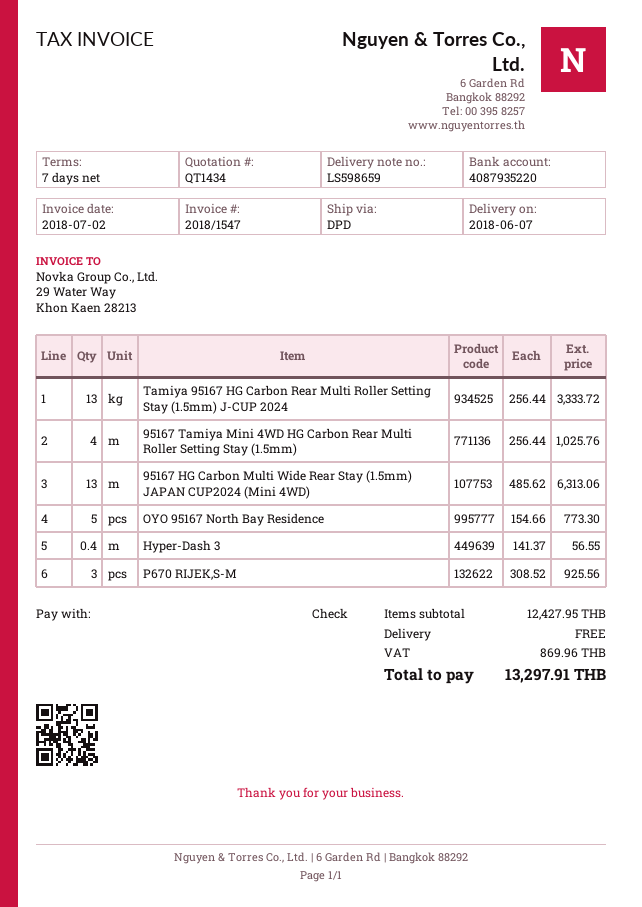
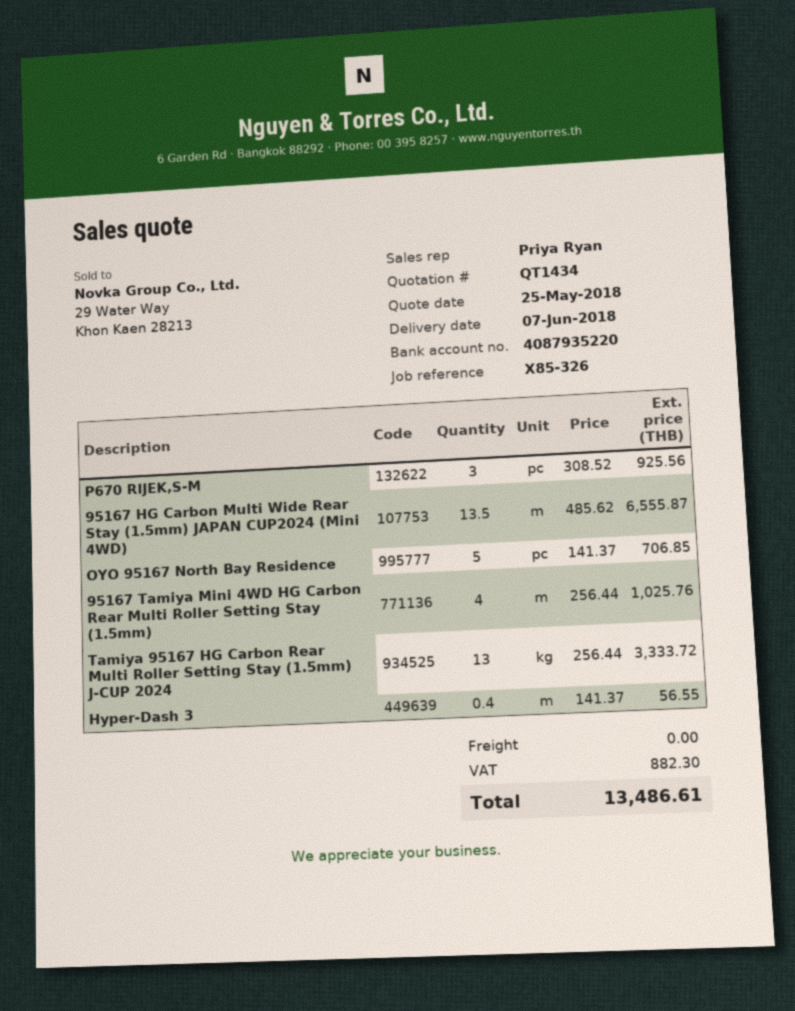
95167 HG Carbon Multi Wide Rear Stay (1.5mm) JAPAN CUP2024 (Mini 4WD): 13 x 485.62 = 6313.06 -> 13.5 x 485.62 = 6555.87
OYO 95167 North Bay Residence: 5 x 154.66 = 773.30 -> 5 x 141.37 = 706.85
tax: 869.96 -> 882.30
total: 13297.91 -> 13486.61

